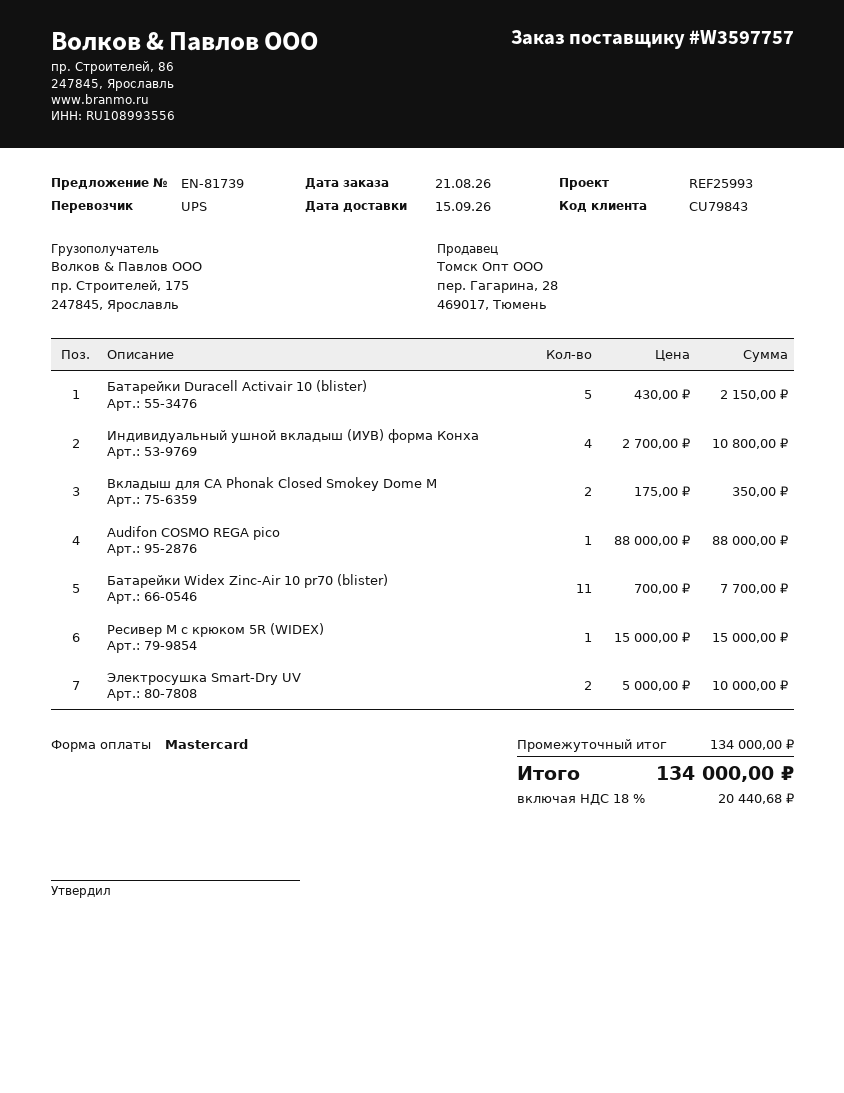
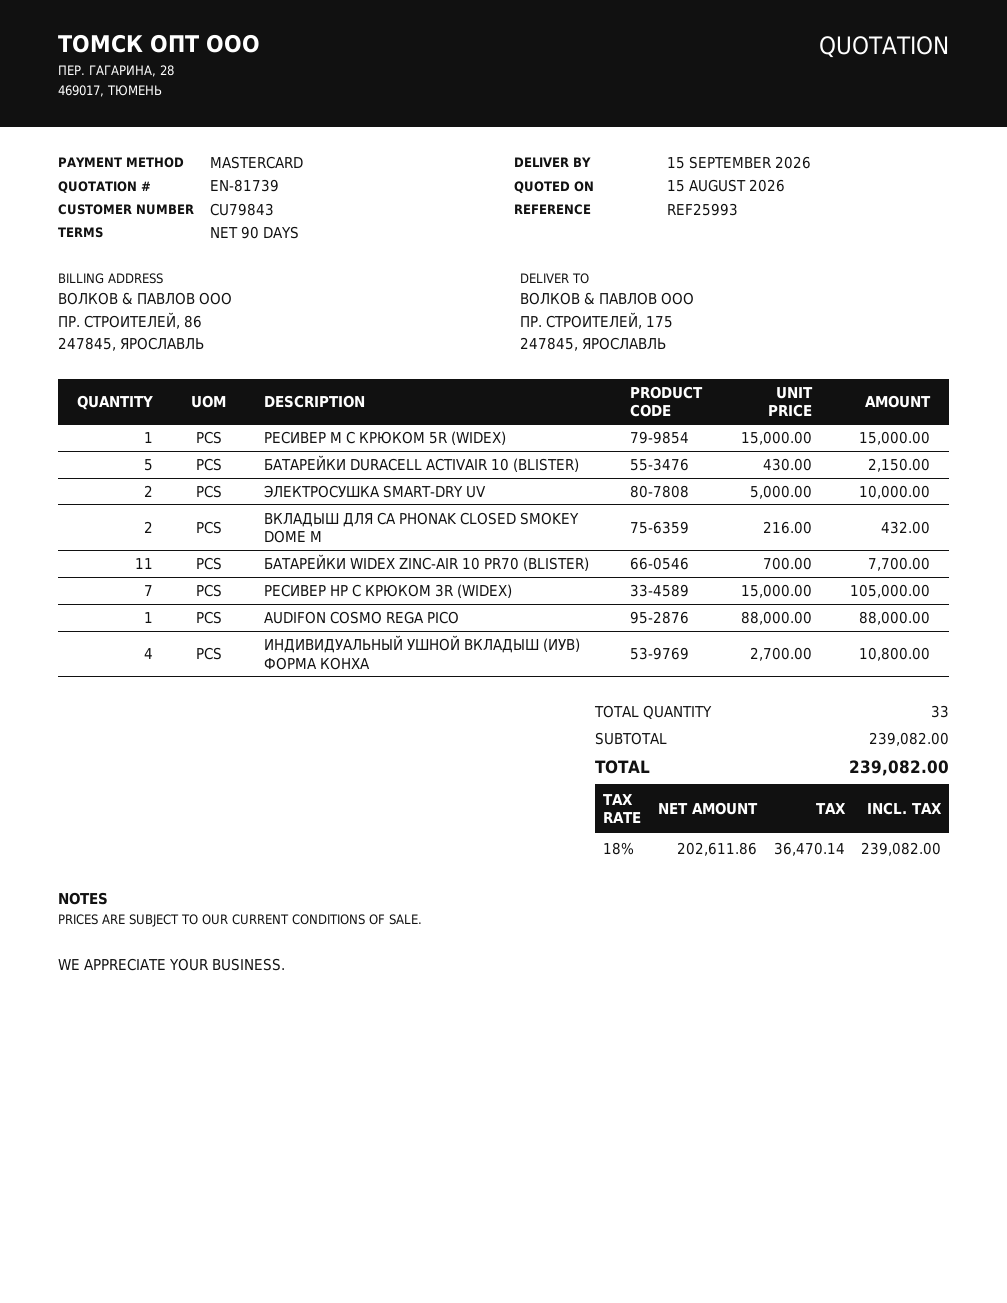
Вкладыш для СА Phonak Closed Smokey Dome M: 2 x 175.00 = 350.00 -> 2 x 216.00 = 432.00
РЕСИВЕР HP С КРЮКОМ 3R (WIDEX): none -> 7 x 15000.00 = 105000.00
subtotal: 134000.00 -> 239082.00
tax: 18% = 20440.68 -> 18% = 36470.14
total: 134000.00 -> 239082.00

